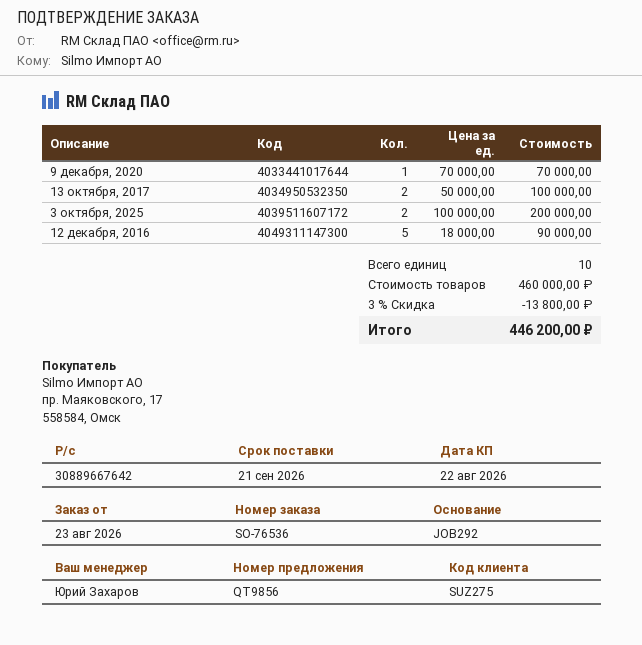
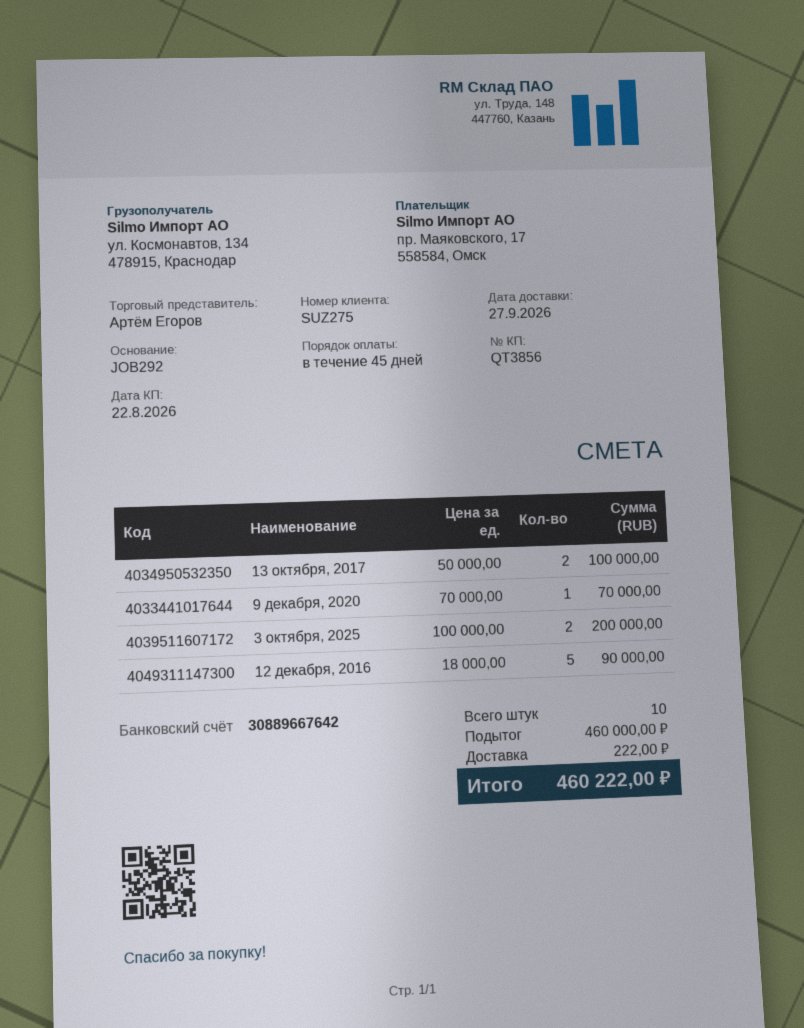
quote number: QT9856 -> QT3856
delivery date: 2026-09-21 -> 2026-09-27
sales rep: Юрий Захаров -> Артём Егоров
discount: 3% = 13800.00 -> none
shipping: none -> 222.00
total: 446200.00 -> 460222.00

